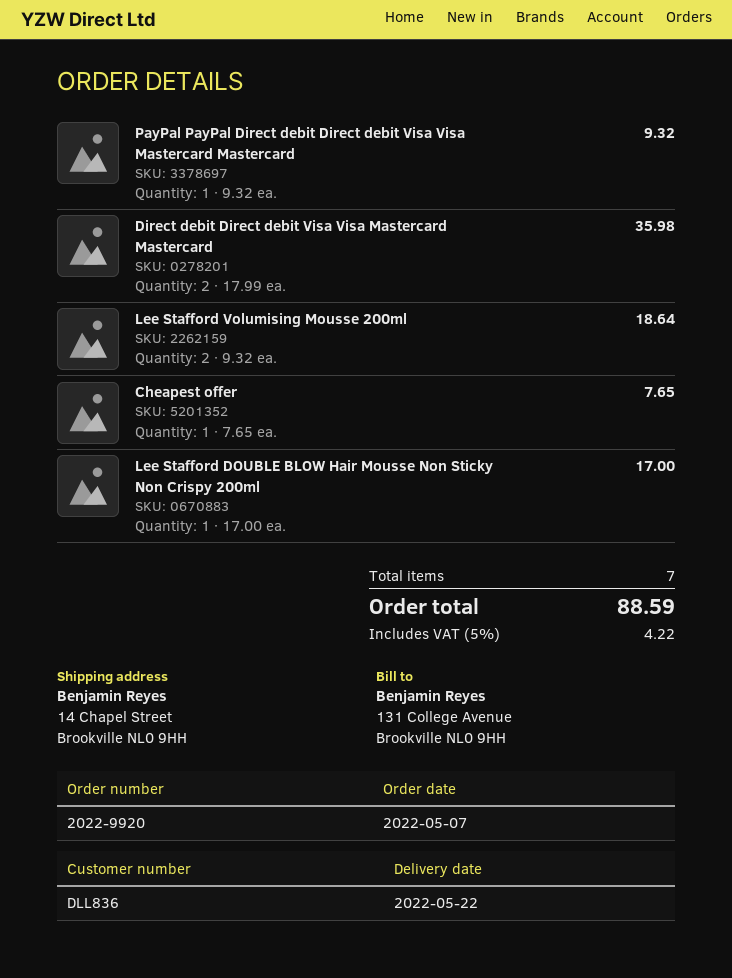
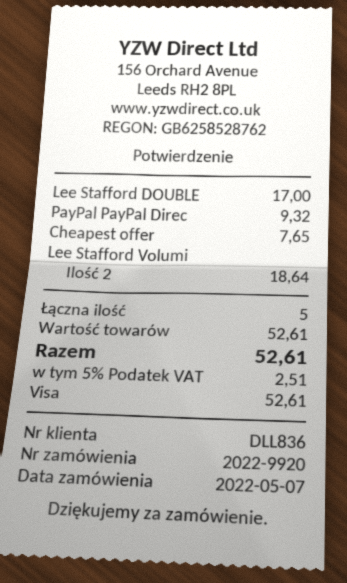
Direct debit Direct debit Visa Visa Mastercard Mastercard: 2 for 35.98 -> none
total quantity: 7 -> 5
tax: 5% = 4.22 -> 5% = 2.51
total: 88.59 -> 52.61

